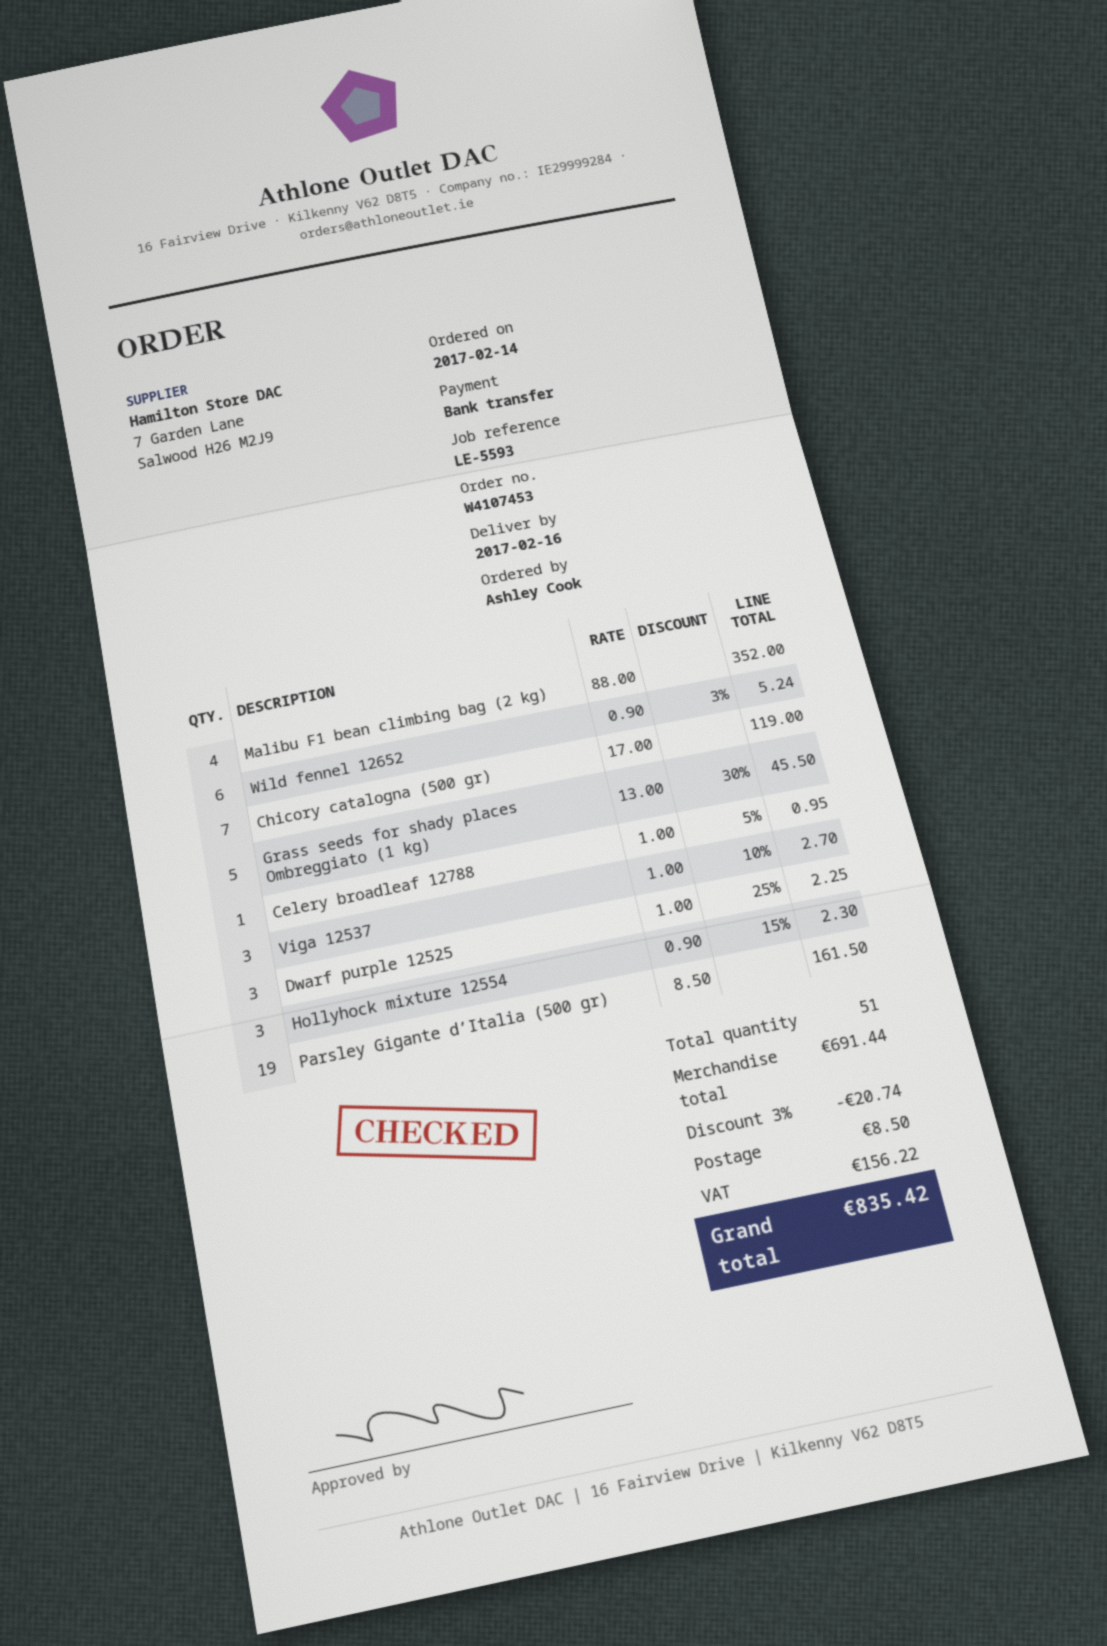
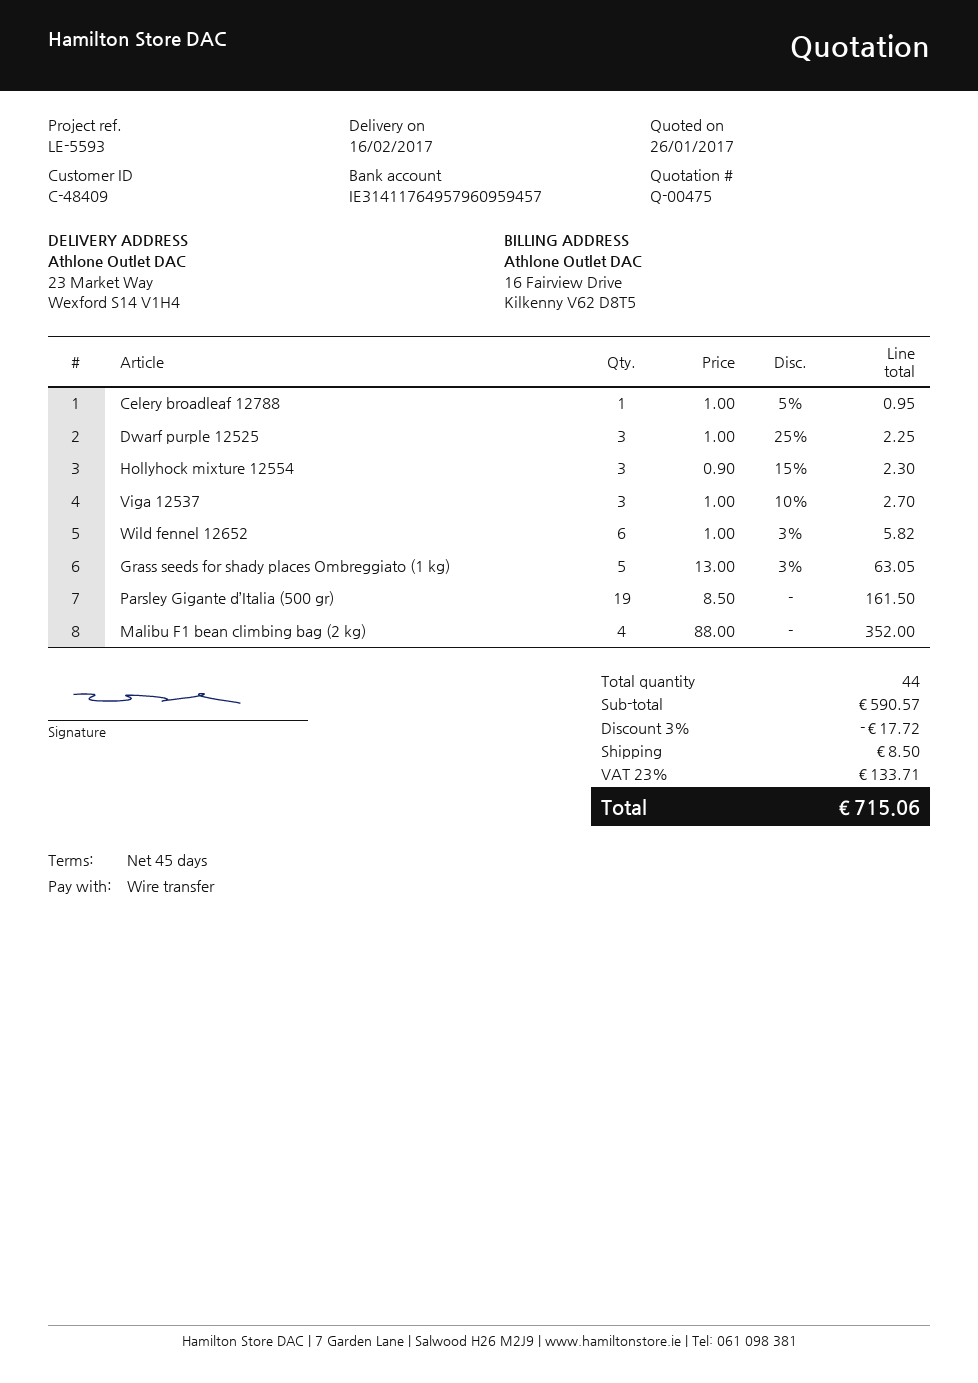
Wild fennel 12652: 6 x 0.90 - 3% = 5.24 -> 6 x 1.00 - 3% = 5.82
Chicory catalogna (500 gr): 7 x 17.00 = 119.00 -> none
Grass seeds for shady places Ombreggiato (1 kg): 5 x 13.00 - 30% = 45.50 -> 5 x 13.00 - 3% = 63.05
total quantity: 51 -> 44
subtotal: 691.44 -> 590.57
discount: 3% = 20.74 -> 3% = 17.72
tax: 156.22 -> 133.71
total: 835.42 -> 715.06

